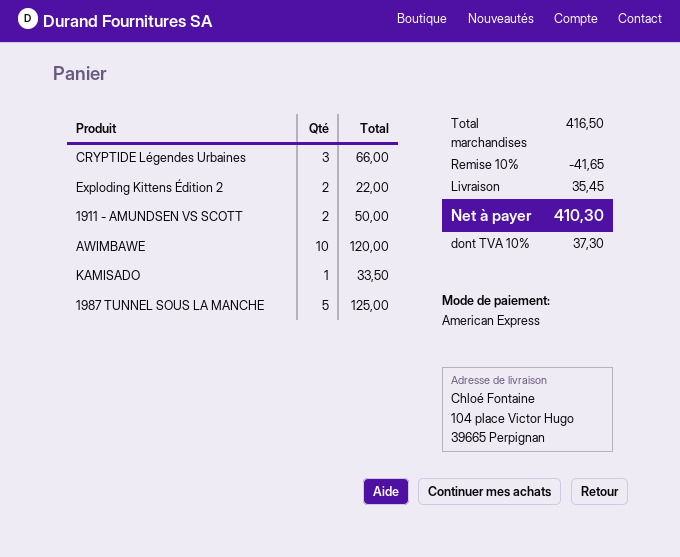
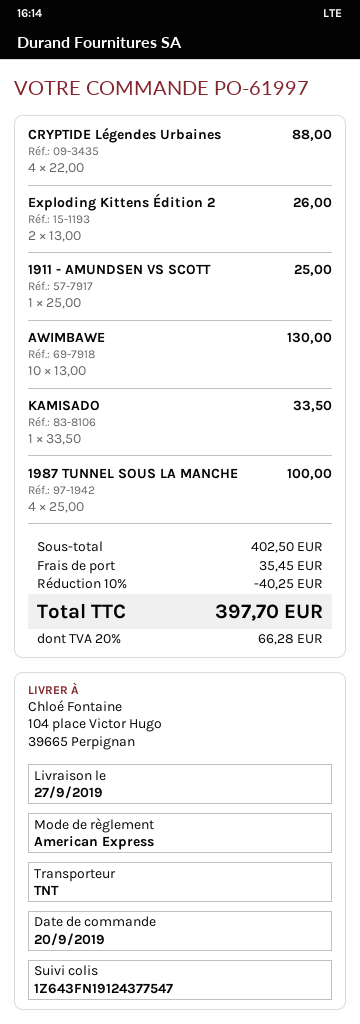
CRYPTIDE Légendes Urbaines: 3 for 66.00 -> 4 for 88.00
Exploding Kittens Édition 2: 2 for 22.00 -> 2 for 26.00
1911 - AMUNDSEN VS SCOTT: 2 for 50.00 -> 1 for 25.00
AWIMBAWE: 10 for 120.00 -> 10 for 130.00
1987 TUNNEL SOUS LA MANCHE: 5 for 125.00 -> 4 for 100.00
subtotal: 416.50 -> 402.50
discount: 10% = 41.65 -> 10% = 40.25
tax: 10% = 37.30 -> 20% = 66.28
total: 410.30 -> 397.70

